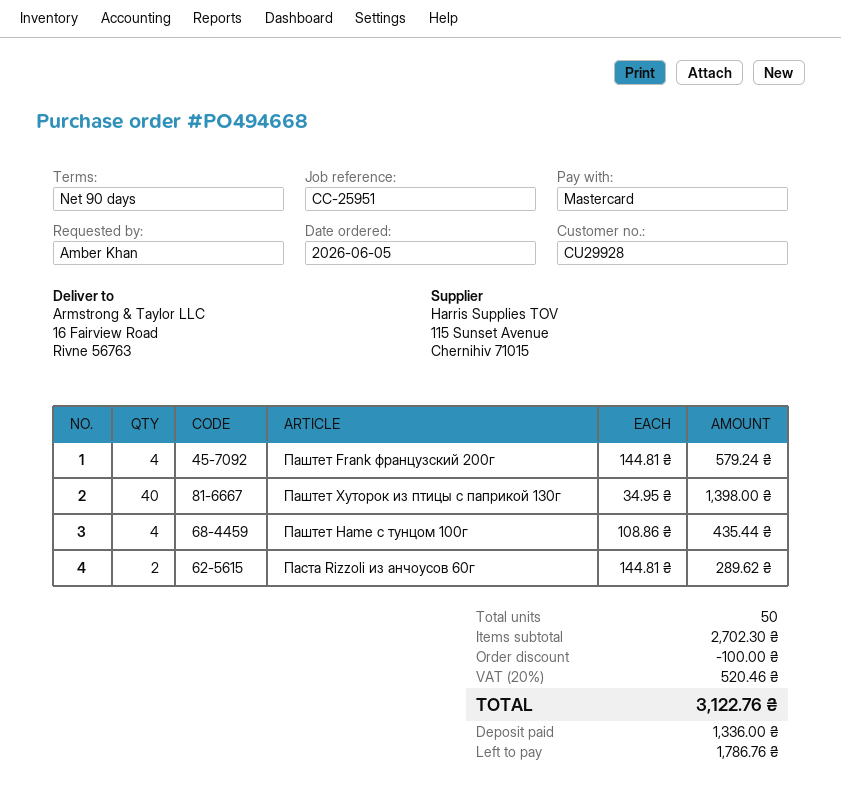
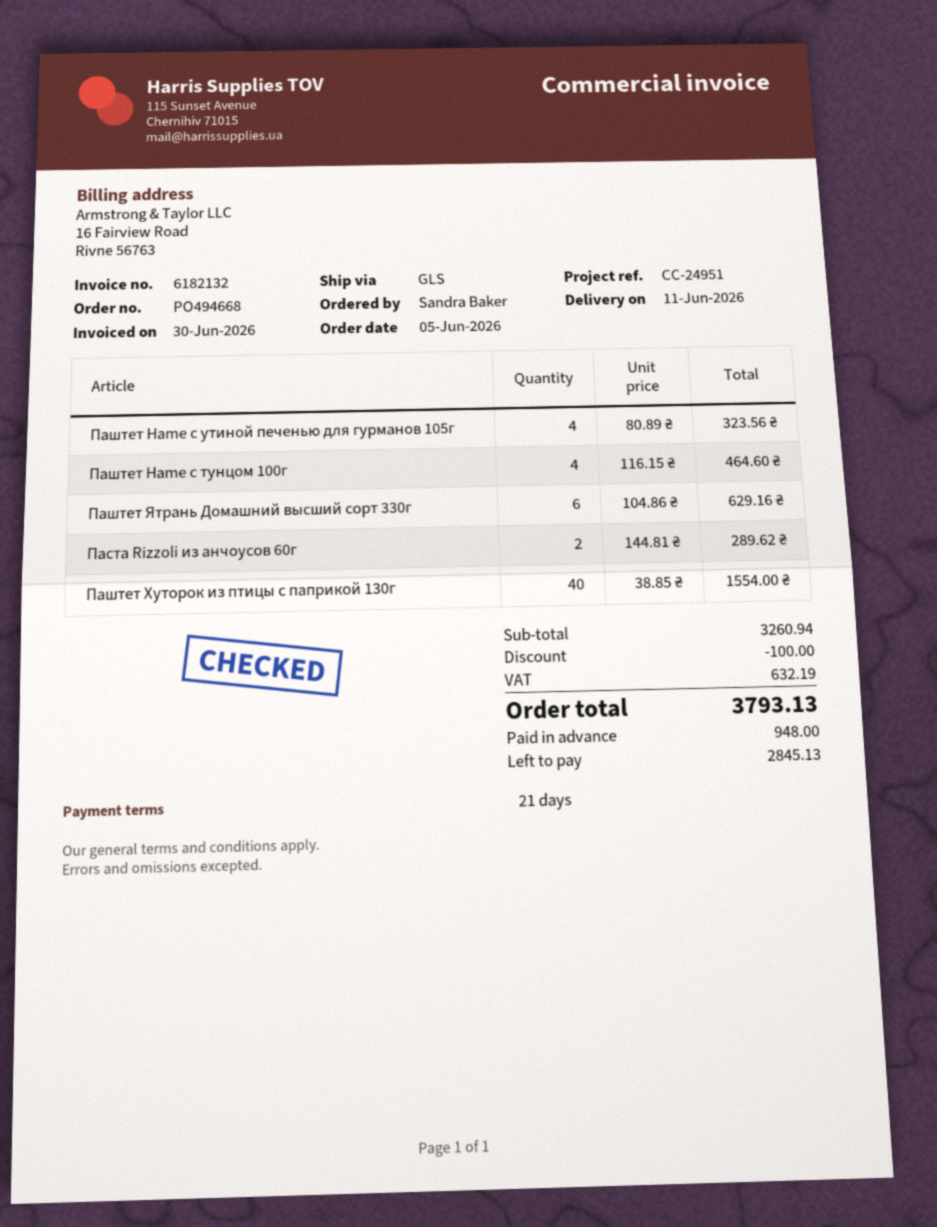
payment terms: 90 days -> 21 days
reference: CC-25951 -> CC-24951
ordered by: Amber Khan -> Sandra Baker
Паштет Frank французский 200г: 4 x 144.81 = 579.24 -> none
Паштет Хуторок из птицы с паприкой 130г: 40 x 34.95 = 1398.00 -> 40 x 38.85 = 1554.00
Паштет Hame с тунцом 100г: 4 x 108.86 = 435.44 -> 4 x 116.15 = 464.60
Паштет Hame с утиной печенью для гурманов 105г: none -> 4 x 80.89 = 323.56
Паштет Ятрань Домашний высший сорт 330г: none -> 6 x 104.86 = 629.16
subtotal: 2702.30 -> 3260.94
tax: 520.46 -> 632.19
total: 3122.76 -> 3793.13
deposit: 1336.00 -> 948.00
balance: 1786.76 -> 2845.13

